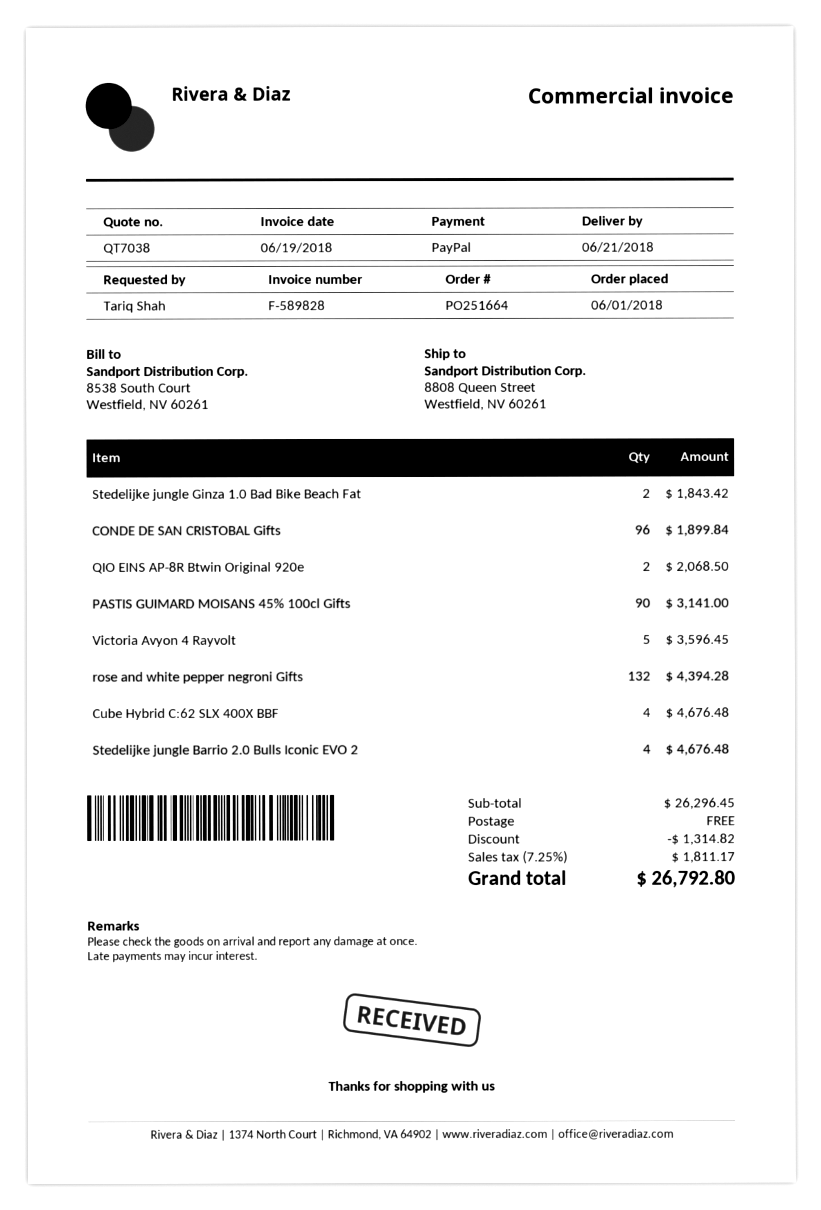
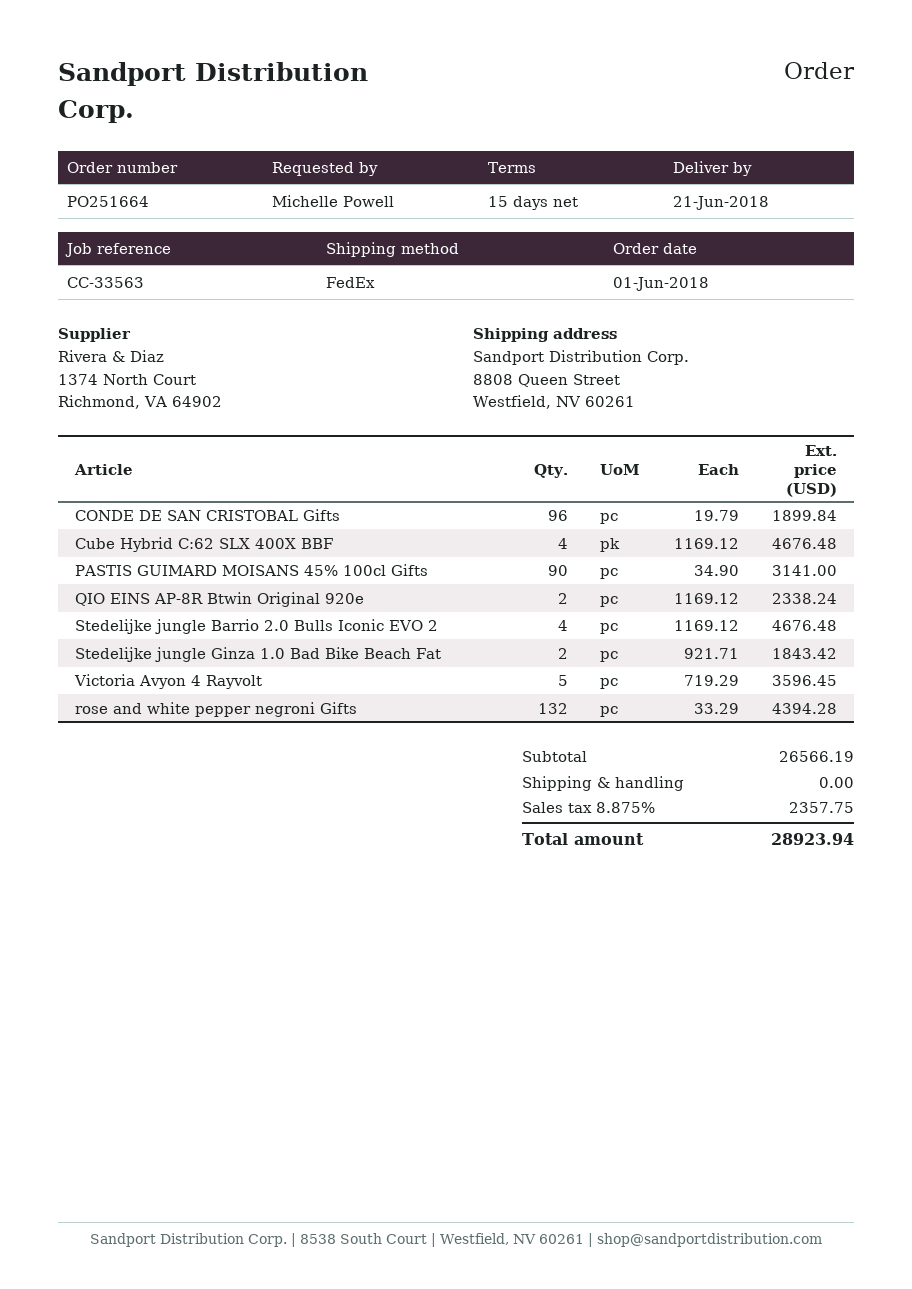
ordered by: Tariq Shah -> Michelle Powell
QIO EINS AP-8R Btwin Original 920e: 2 for 2068.50 -> 2 for 2338.24
subtotal: 26296.45 -> 26566.19
discount: 1314.82 -> none
tax: 7.25% = 1811.17 -> 8.875% = 2357.75
total: 26792.80 -> 28923.94

